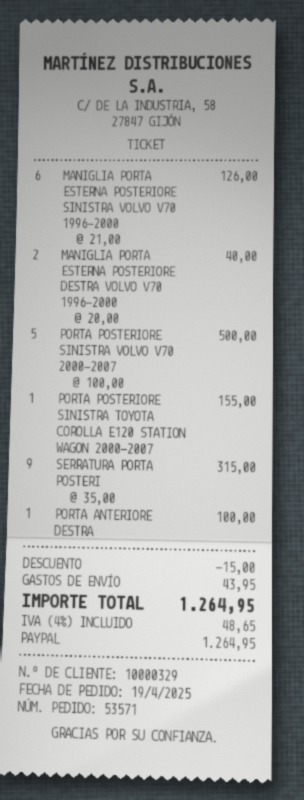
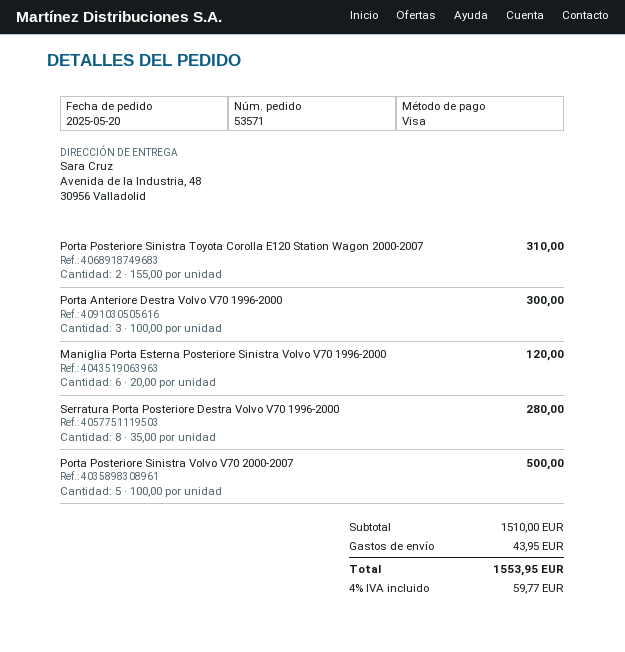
order date: 2025-04-19 -> 2025-05-20
payment method: PayPal -> Visa
MANIGLIA PORTA ESTERNA POSTERIORE SINISTRA VOLVO V70 1996-2000: 6 x 21.00 = 126.00 -> 6 x 20.00 = 120.00
MANIGLIA PORTA ESTERNA POSTERIORE DESTRA VOLVO V70 1996-2000: 2 x 20.00 = 40.00 -> none
PORTA POSTERIORE SINISTRA TOYOTA COROLLA E120 STATION WAGON 2000-2007: 1 x 155.00 = 155.00 -> 2 x 155.00 = 310.00
SERRATURA PORTA POSTERI: 9 x 35.00 = 315.00 -> 8 x 35.00 = 280.00
PORTA ANTERIORE DESTRA: 1 x 100.00 = 100.00 -> 3 x 100.00 = 300.00
discount: 15.00 -> none
tax: 4% = 48.65 -> 4% = 59.77
total: 1264.95 -> 1553.95

